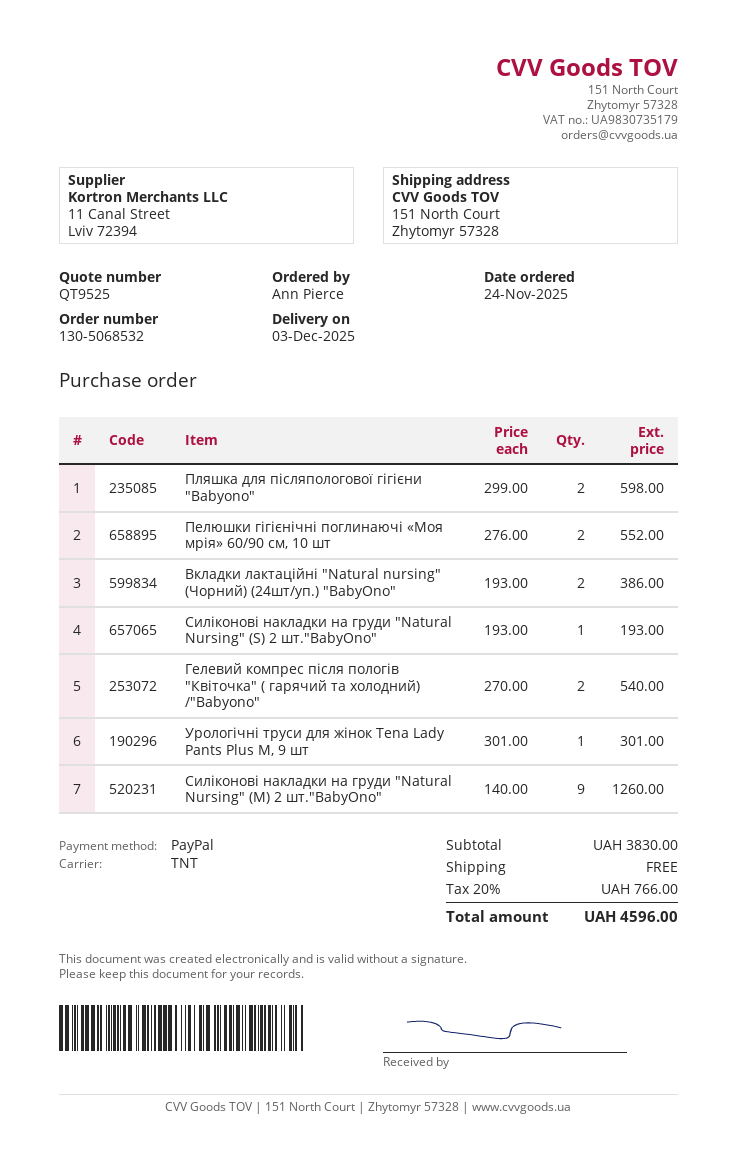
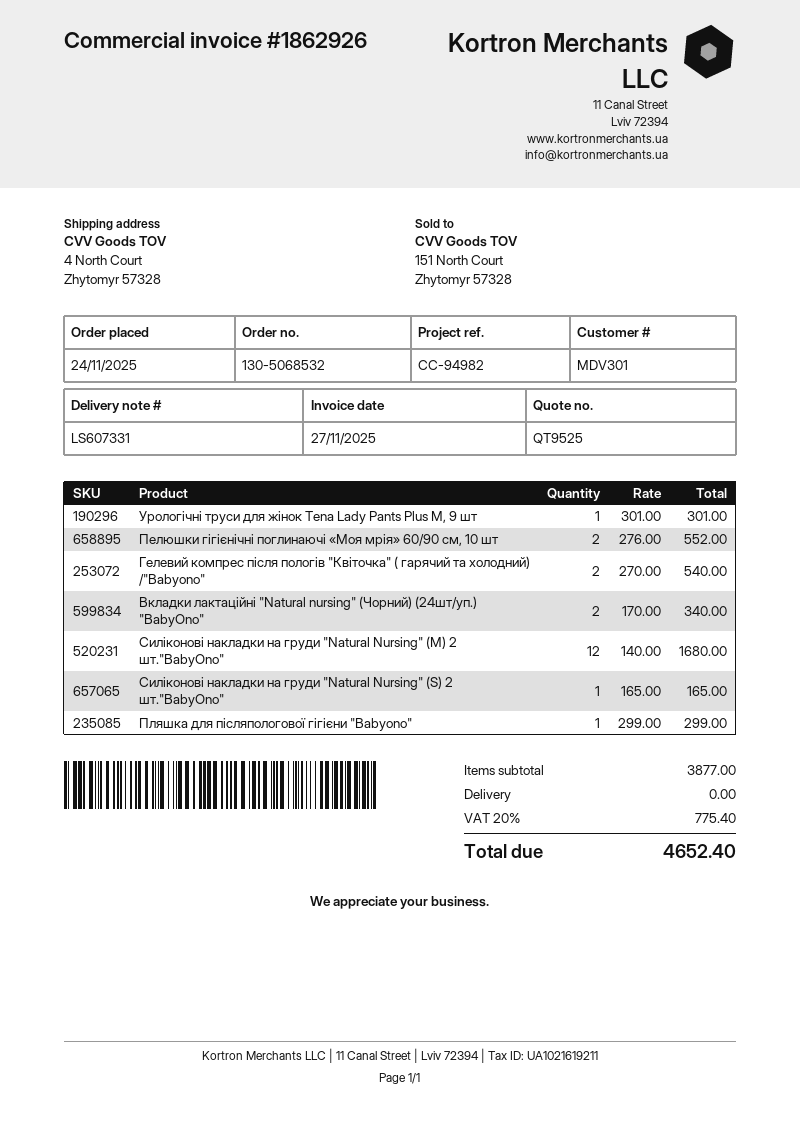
ship to: 151 North Court, Zhytomyr 57328 -> 4 North Court, Zhytomyr 57328
Пляшка для післяпологової гігієни "Babyono": 2 x 299.00 = 598.00 -> 1 x 299.00 = 299.00
Вкладки лактаційні "Natural nursing" (Чорний) (24шт/уп.) "BabyOno": 2 x 193.00 = 386.00 -> 2 x 170.00 = 340.00
Силіконові накладки на груди "Natural Nursing" (S) 2 шт."BabyOno": 1 x 193.00 = 193.00 -> 1 x 165.00 = 165.00
Силіконові накладки на груди "Natural Nursing" (М) 2 шт."BabyOno": 9 x 140.00 = 1260.00 -> 12 x 140.00 = 1680.00
subtotal: 3830.00 -> 3877.00
tax: 20% = 766.00 -> 20% = 775.40
total: 4596.00 -> 4652.40

